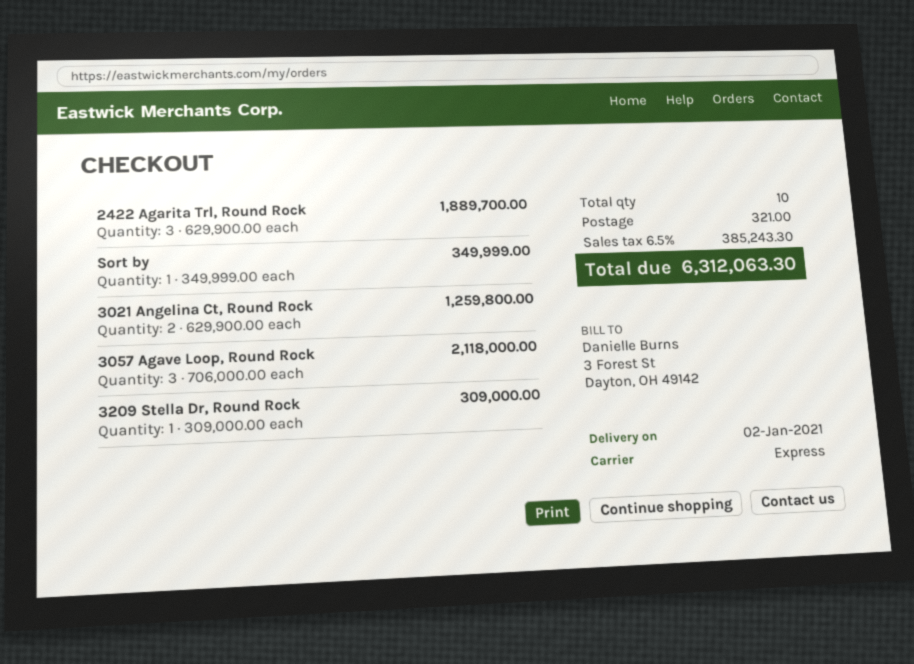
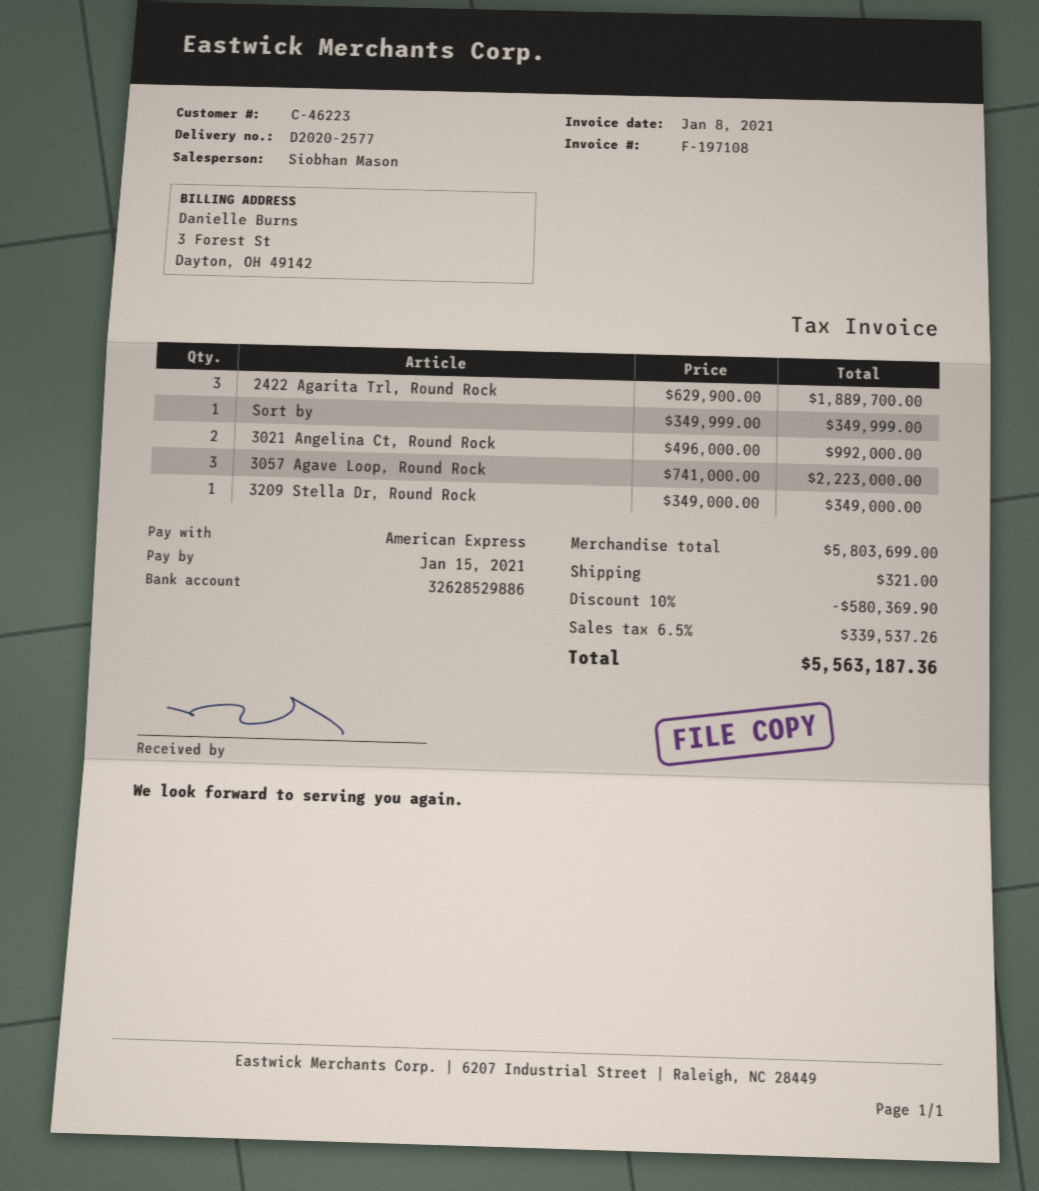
3021 Angelina Ct, Round Rock: 2 x 629900.00 = 1259800.00 -> 2 x 496000.00 = 992000.00
3057 Agave Loop, Round Rock: 3 x 706000.00 = 2118000.00 -> 3 x 741000.00 = 2223000.00
3209 Stella Dr, Round Rock: 1 x 309000.00 = 309000.00 -> 1 x 349000.00 = 349000.00
discount: none -> 10% = 580369.90
tax: 6.5% = 385243.30 -> 6.5% = 339537.26
total: 6312063.30 -> 5563187.36

